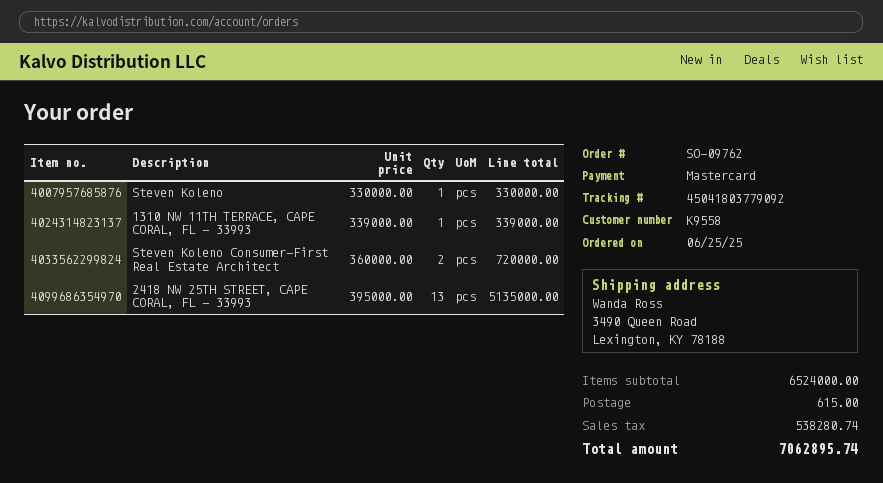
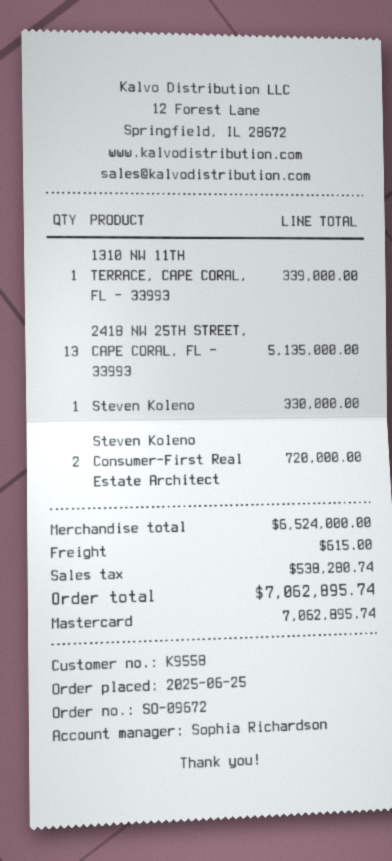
order number: SO-09762 -> SO-09672

